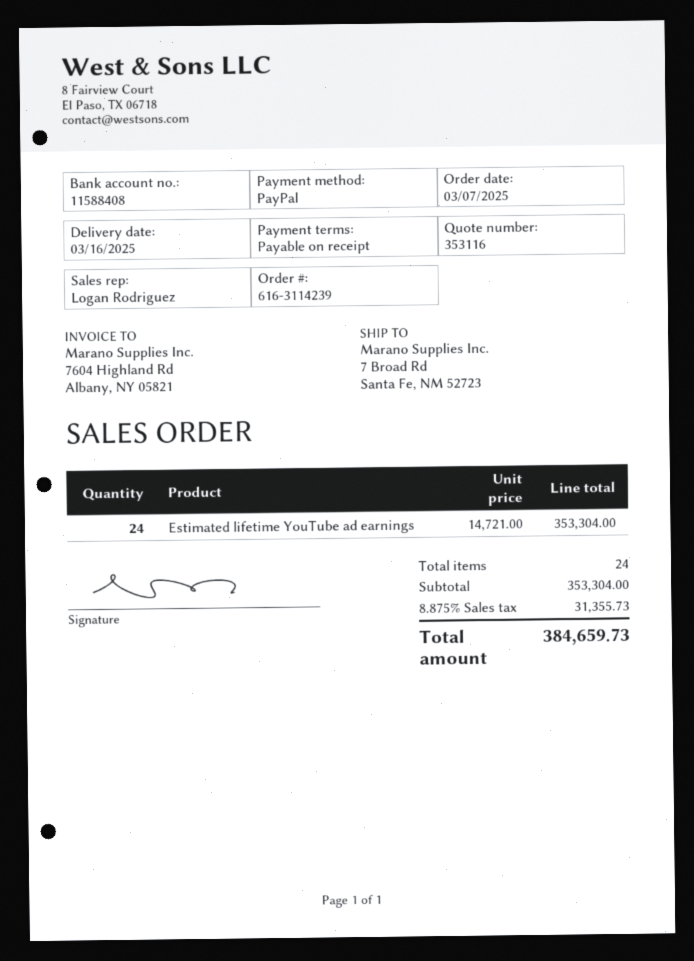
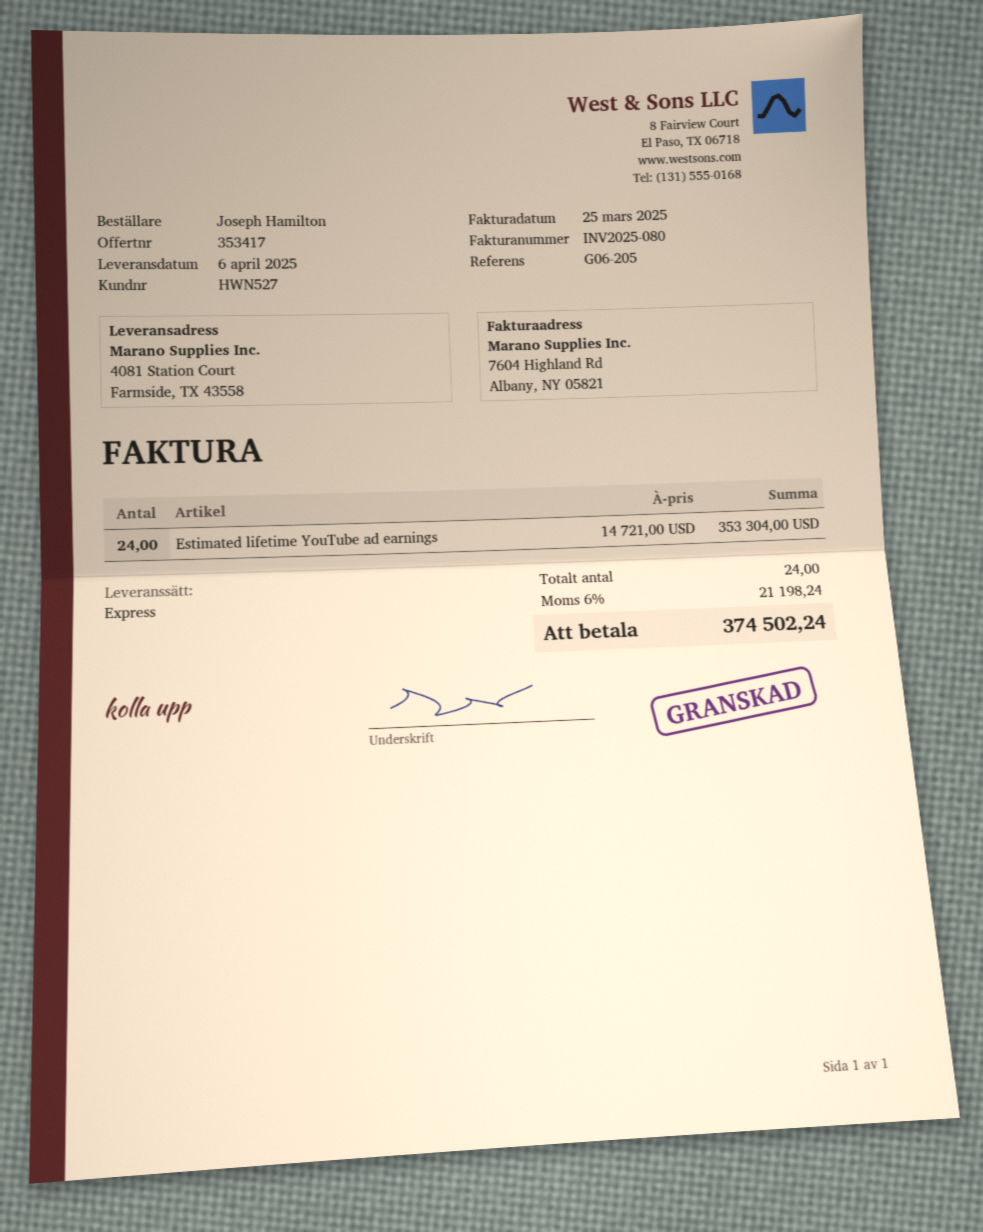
quote number: 353116 -> 353417
delivery date: 2025-03-16 -> 2025-04-06
ship to: 7 Broad Rd, Santa Fe, NM 52723 -> 4081 Station Court, Farmside, TX 43558
tax: 8.875% = 31355.73 -> 6% = 21198.24
total: 384659.73 -> 374502.24

